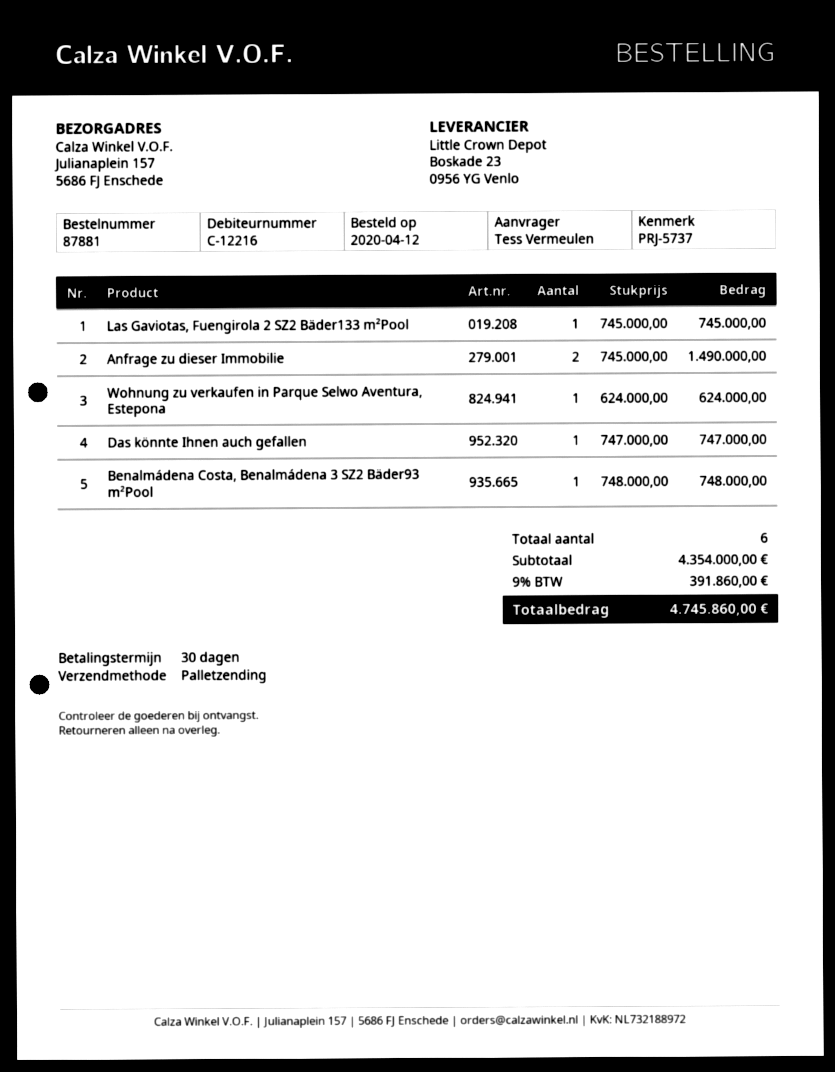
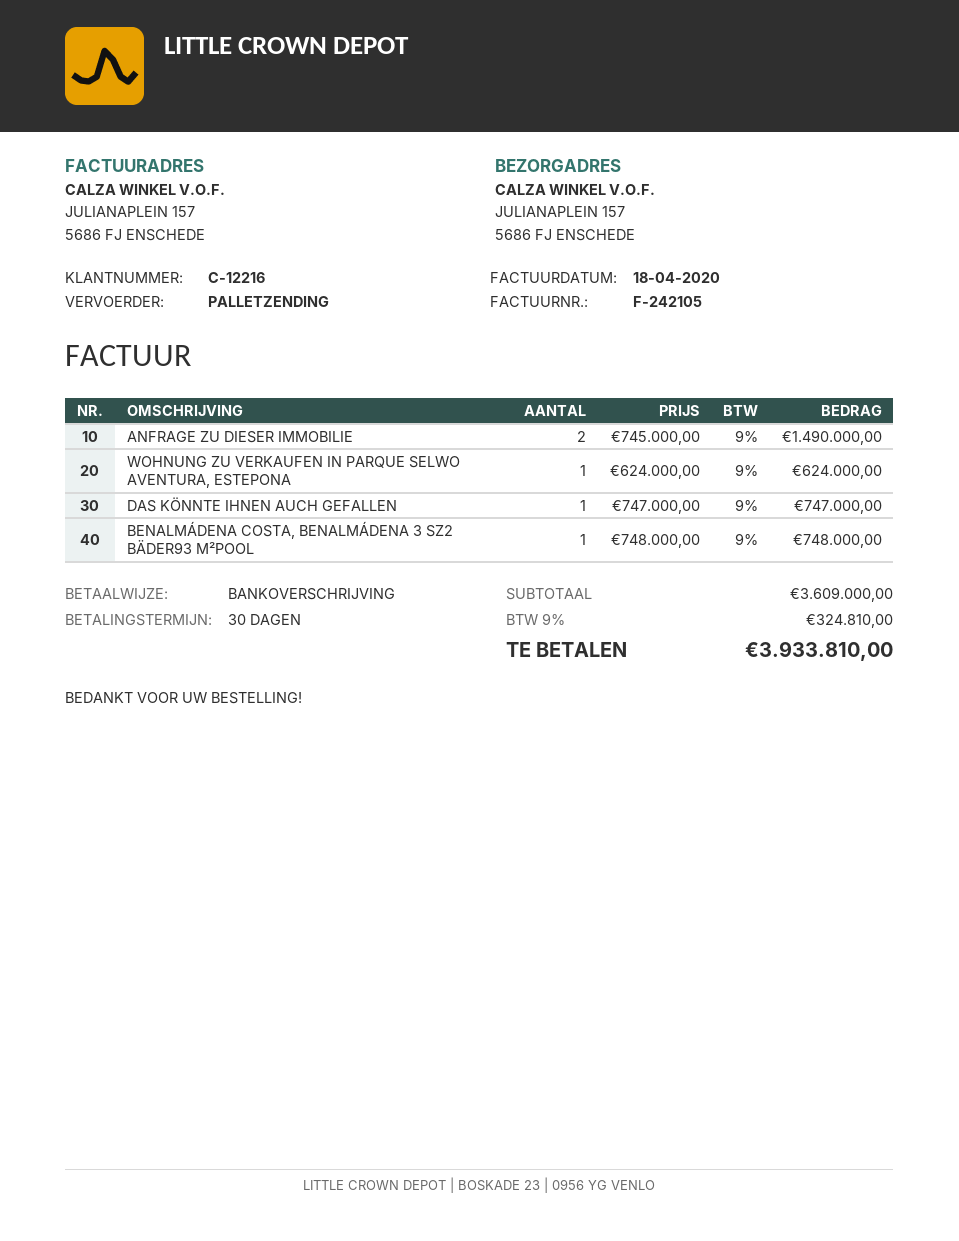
Las Gaviotas, Fuengirola 2 SZ2 Bäder133 m²Pool: 1 x 745000.00 = 745000.00 -> none
subtotal: 4354000.00 -> 3609000.00
tax: 9% = 391860.00 -> 9% = 324810.00
total: 4745860.00 -> 3933810.00

